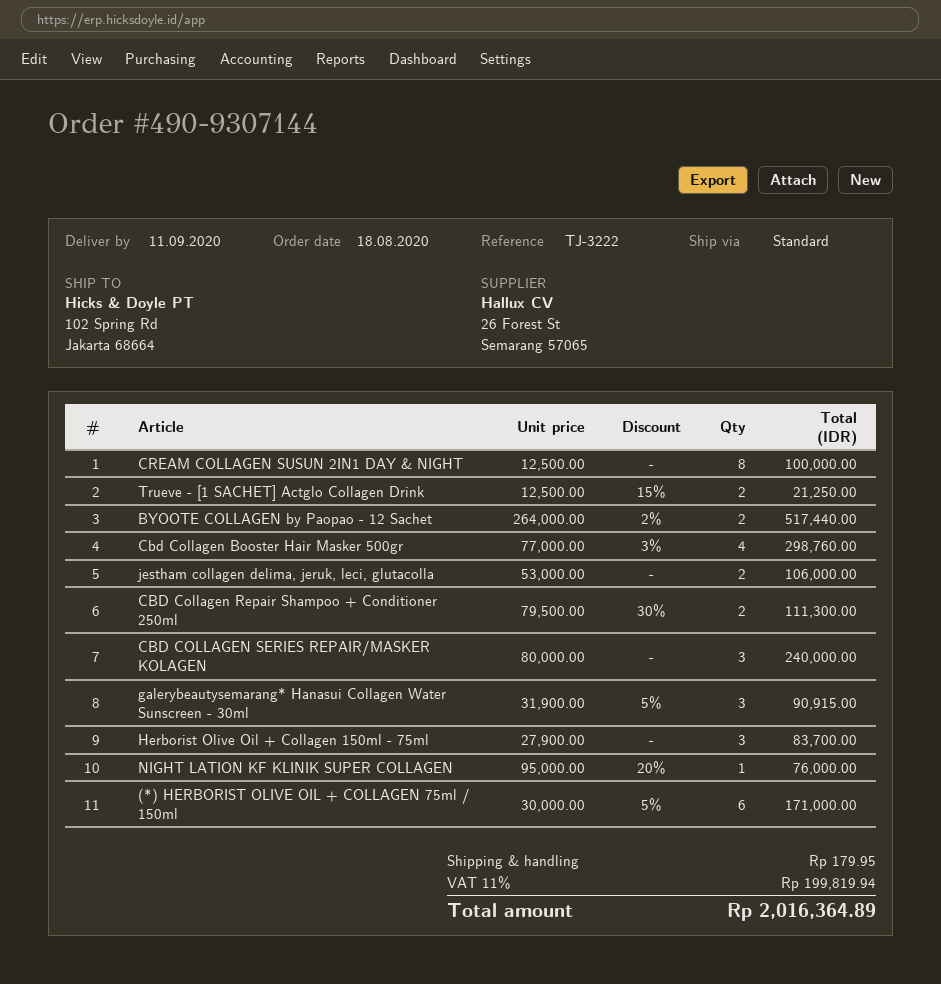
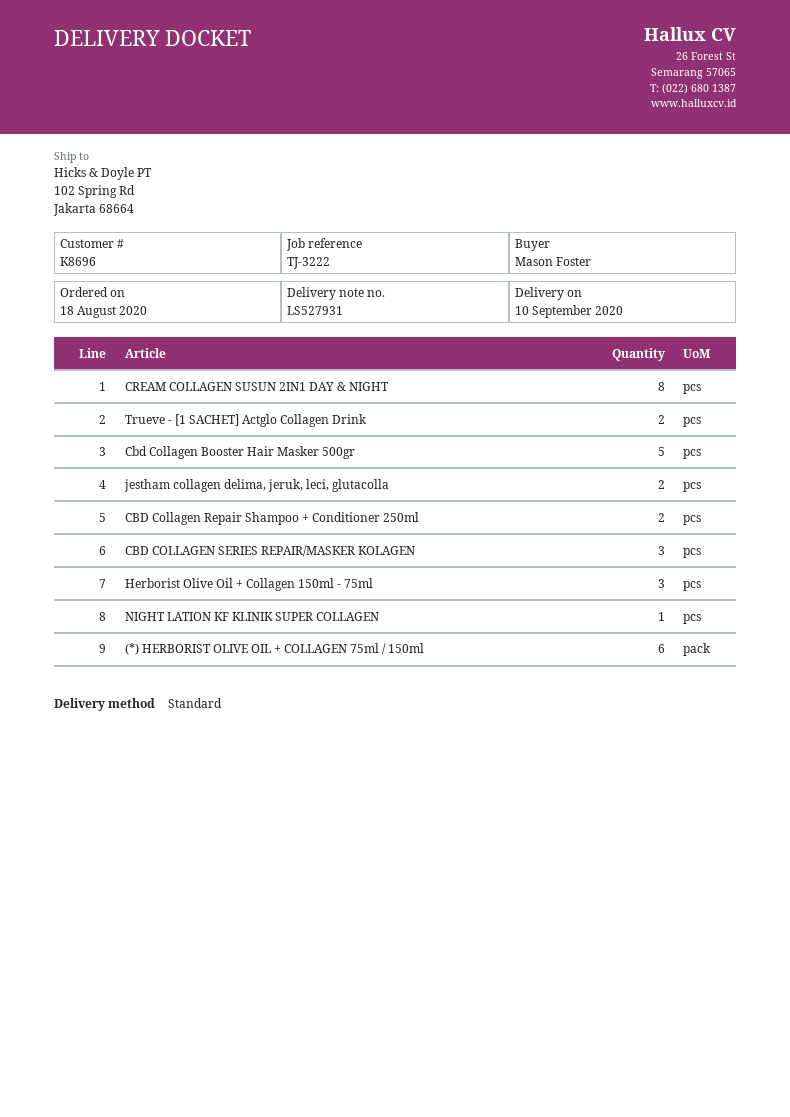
delivery date: 2020-09-11 -> 2020-09-10
BYOOTE COLLAGEN by Paopao - 12 Sachet: 2 -> none
Cbd Collagen Booster Hair Masker 500gr: 4 -> 5
galerybeautysemarang* Hanasui Collagen Water Sunscreen - 30ml: 3 -> none

